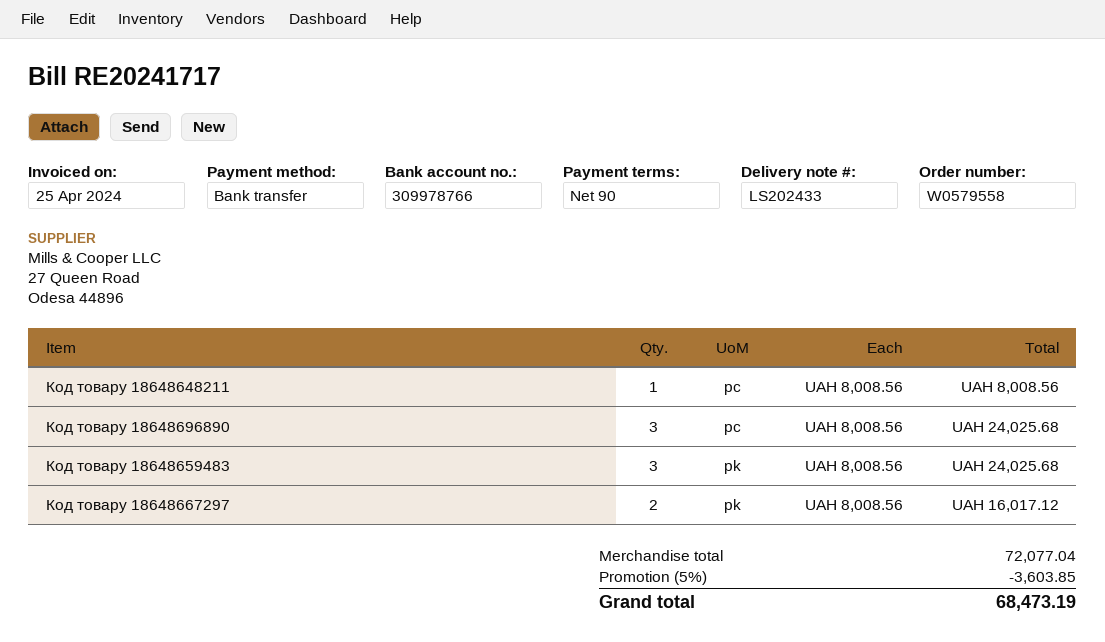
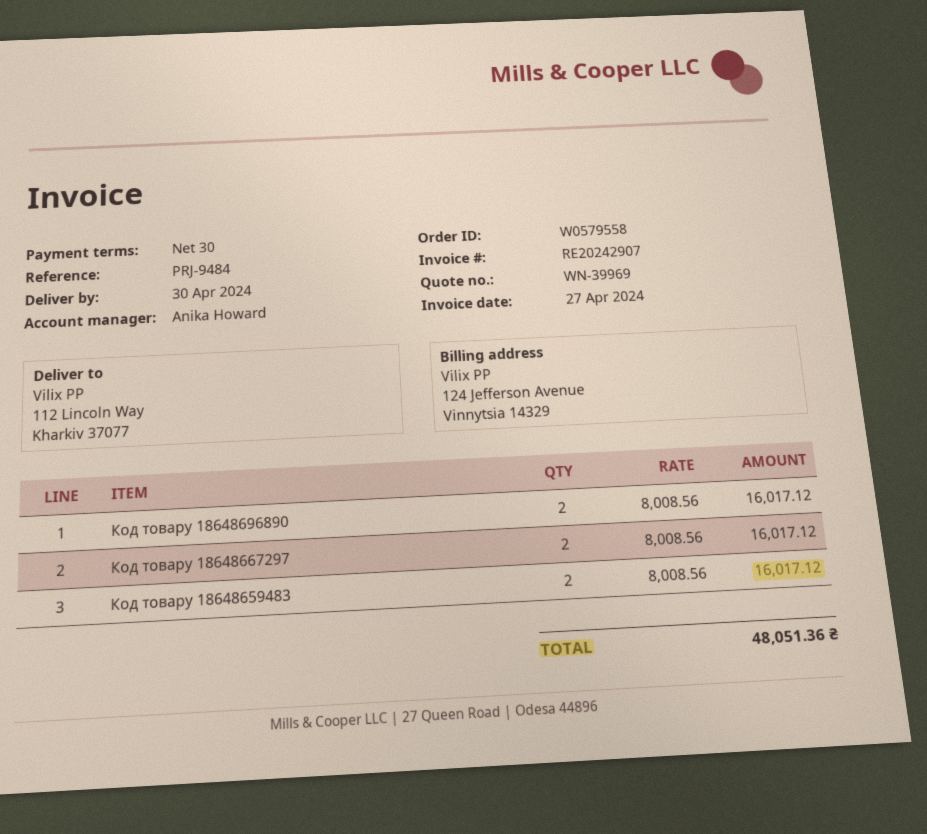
invoice number: RE20241717 -> RE20242907
invoice date: 2024-04-25 -> 2024-04-27
payment terms: 90 days -> 30 days
Код товару 18648648211: 1 x 8008.56 = 8008.56 -> none
Код товару 18648696890: 3 x 8008.56 = 24025.68 -> 2 x 8008.56 = 16017.12
Код товару 18648659483: 3 x 8008.56 = 24025.68 -> 2 x 8008.56 = 16017.12
discount: 5% = 3603.85 -> none
total: 68473.19 -> 48051.36

